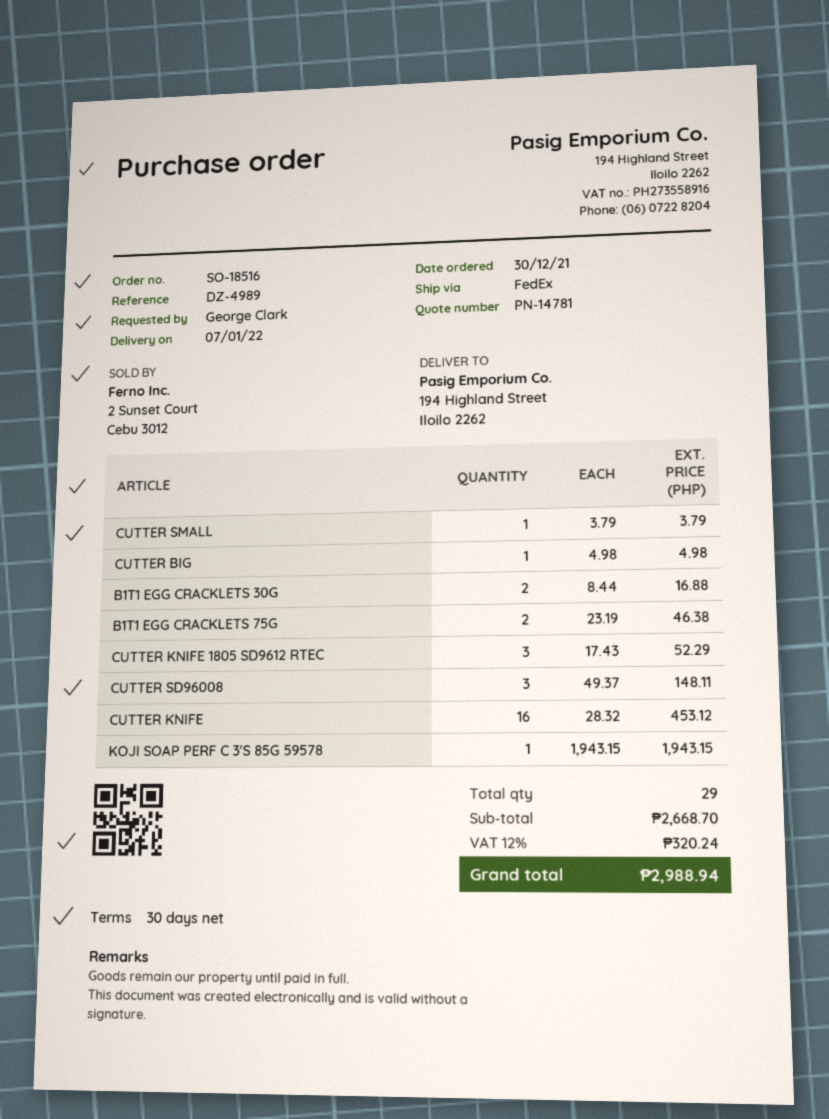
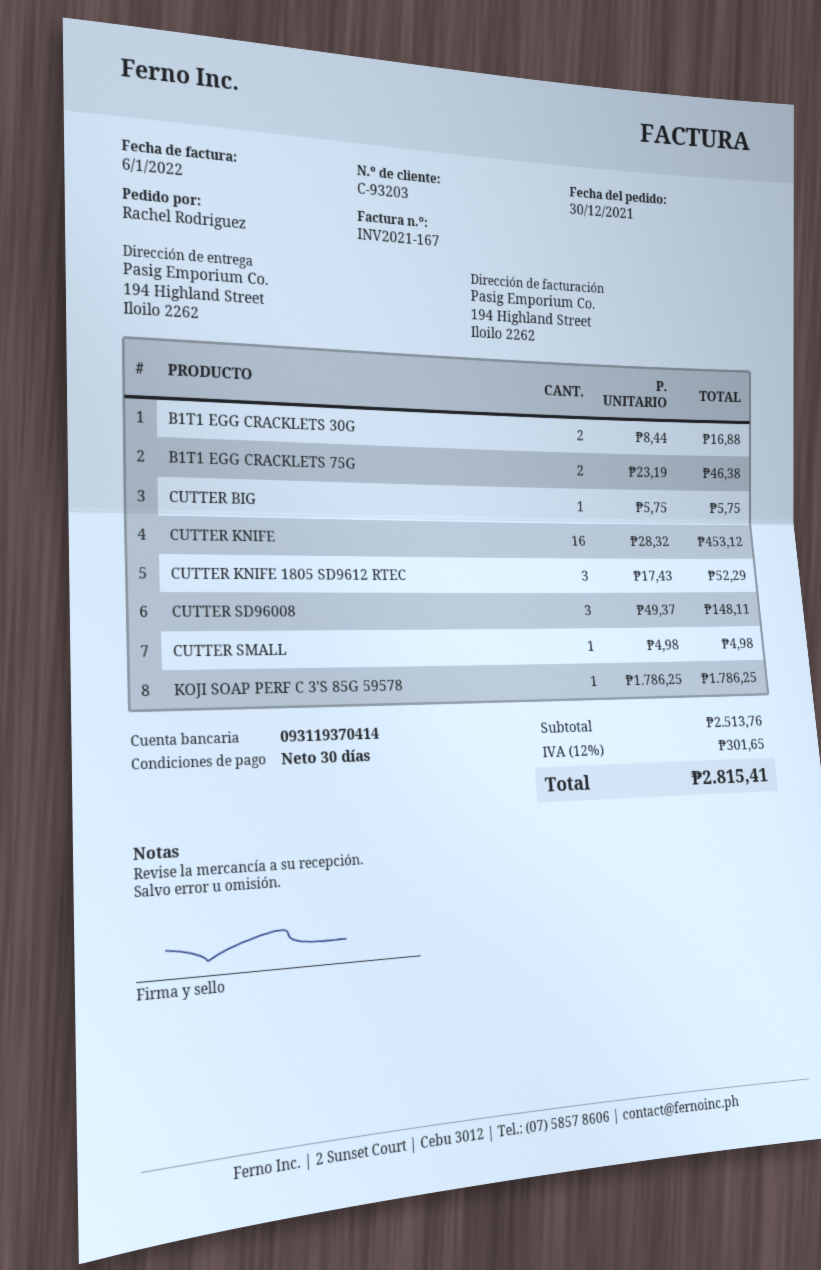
ordered by: George Clark -> Rachel Rodriguez
CUTTER SMALL: 1 x 3.79 = 3.79 -> 1 x 4.98 = 4.98
CUTTER BIG: 1 x 4.98 = 4.98 -> 1 x 5.75 = 5.75
KOJI SOAP PERF C 3'S 85G 59578: 1 x 1943.15 = 1943.15 -> 1 x 1786.25 = 1786.25
subtotal: 2668.70 -> 2513.76
tax: 12% = 320.24 -> 12% = 301.65
total: 2988.94 -> 2815.41

